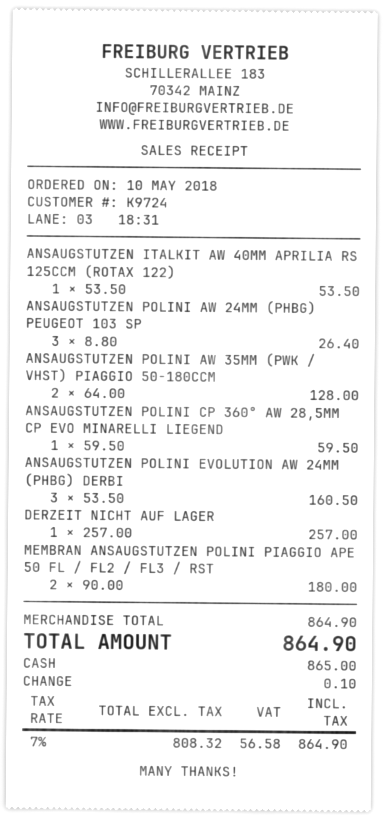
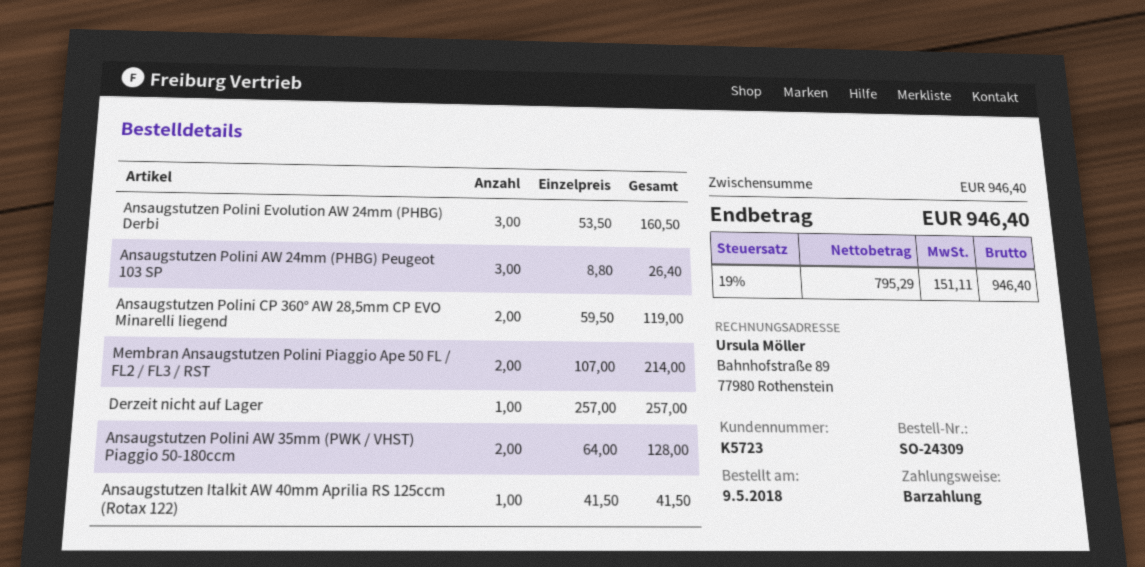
order date: 2018-05-10 -> 2018-05-09
customer number: K9724 -> K5723
ANSAUGSTUTZEN ITALKIT AW 40MM APRILIA RS 125CCM (ROTAX 122): 1 x 53.50 = 53.50 -> 1 x 41.50 = 41.50
ANSAUGSTUTZEN POLINI CP 360° AW 28,5MM CP EVO MINARELLI LIEGEND: 1 x 59.50 = 59.50 -> 2 x 59.50 = 119.00
MEMBRAN ANSAUGSTUTZEN POLINI PIAGGIO APE 50 FL / FL2 / FL3 / RST: 2 x 90.00 = 180.00 -> 2 x 107.00 = 214.00
subtotal: 864.90 -> 946.40
net: 808.32 -> 795.29
tax: 7% = 56.58 -> 19% = 151.11
total: 864.90 -> 946.40

